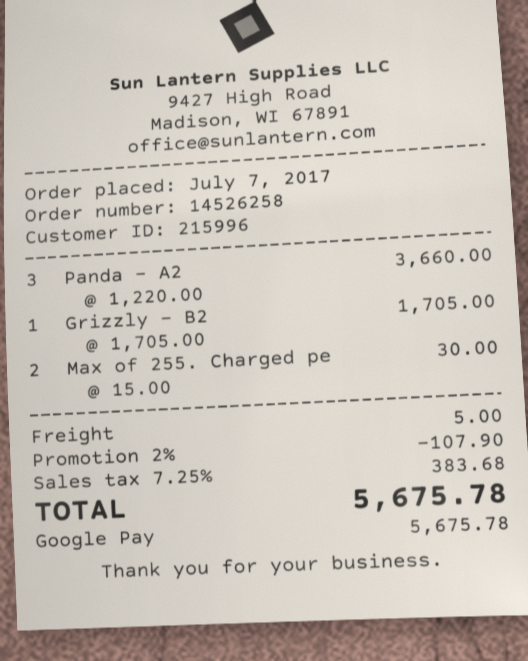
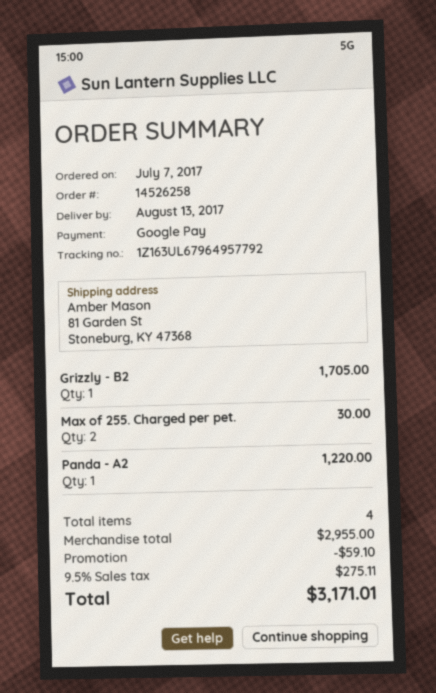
Panda - A2: 3 for 3660.00 -> 1 for 1220.00
discount: 107.90 -> 59.10
shipping: 5.00 -> none
tax: 7.25% = 383.68 -> 9.5% = 275.11
total: 5675.78 -> 3171.01

